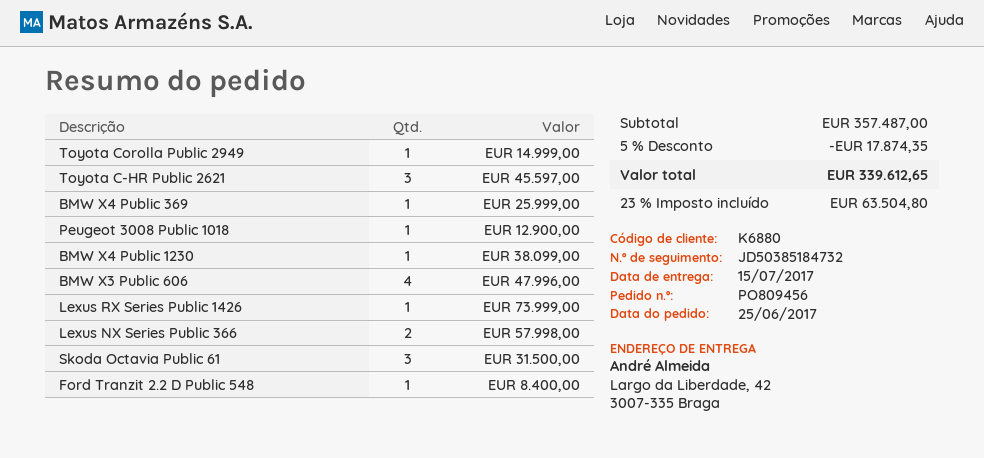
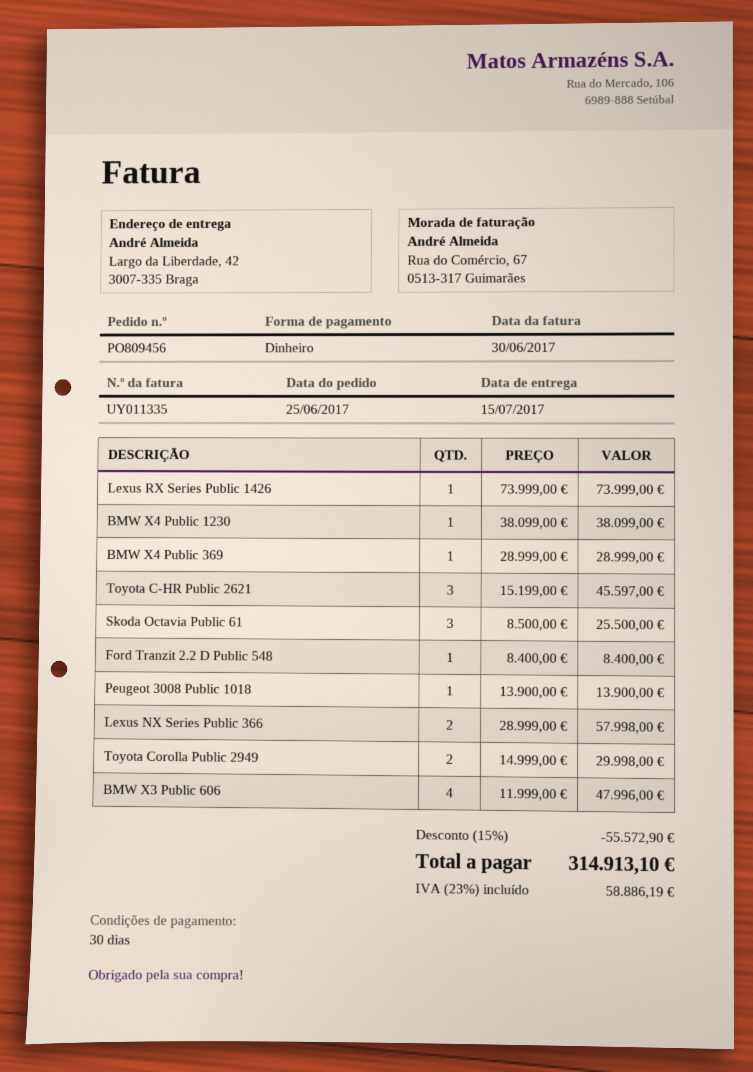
Toyota Corolla Public 2949: 1 for 14999.00 -> 2 for 29998.00
BMW X4 Public 369: 1 for 25999.00 -> 1 for 28999.00
Peugeot 3008 Public 1018: 1 for 12900.00 -> 1 for 13900.00
Skoda Octavia Public 61: 3 for 31500.00 -> 3 for 25500.00
discount: 5% = 17874.35 -> 15% = 55572.90
tax: 23% = 63504.80 -> 23% = 58886.19
total: 339612.65 -> 314913.10

